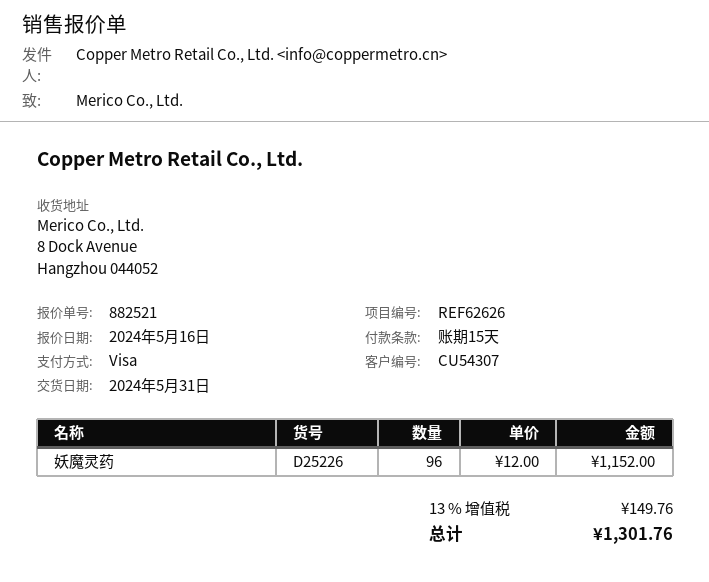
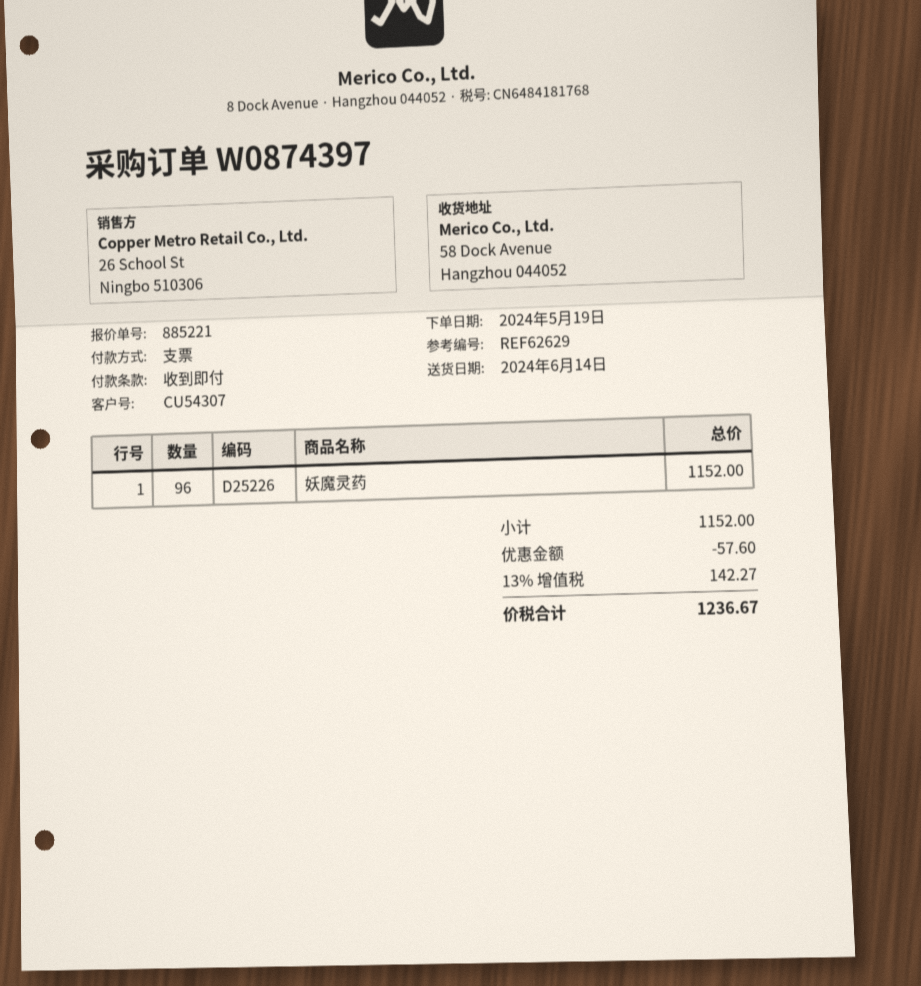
quote number: 882521 -> 885221
delivery date: 2024-05-31 -> 2024-06-14
payment terms: 15 days -> on receipt
reference: REF62626 -> REF62629
payment method: Visa -> cheque
ship to: 8 Dock Avenue, Hangzhou 044052 -> 58 Dock Avenue, Hangzhou 044052
discount: none -> 57.60
tax: 13% = 149.76 -> 13% = 142.27
total: 1301.76 -> 1236.67

